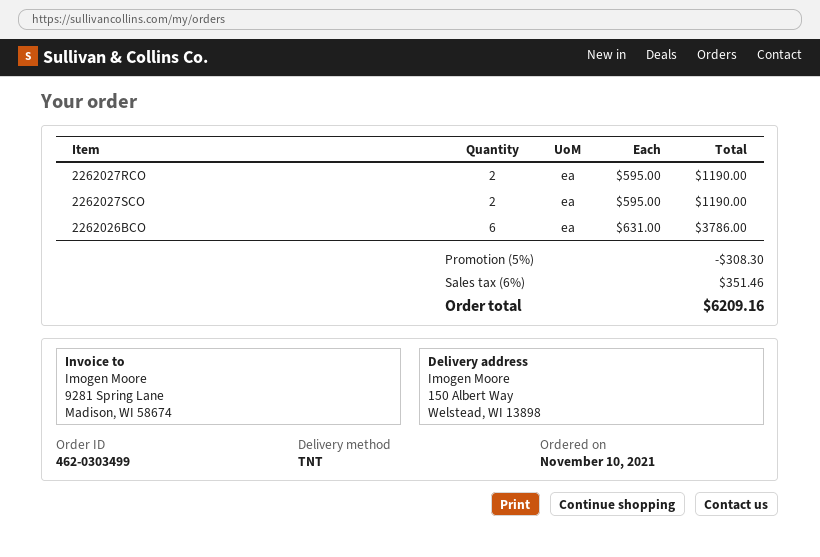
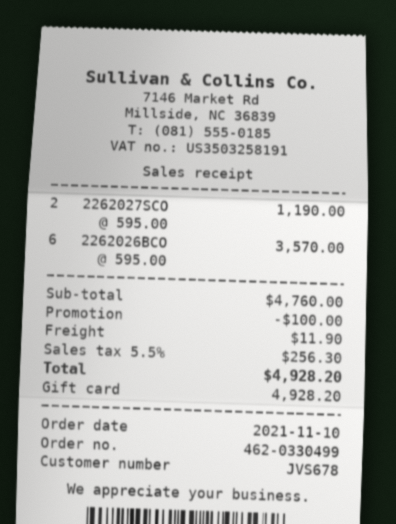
order number: 462-0303499 -> 462-0330499
2262027RCO: 2 x 595.00 = 1190.00 -> none
2262026BCO: 6 x 631.00 = 3786.00 -> 6 x 595.00 = 3570.00
discount: 308.30 -> 100.00
shipping: none -> 11.90
tax: 6% = 351.46 -> 5.5% = 256.30
total: 6209.16 -> 4928.20

